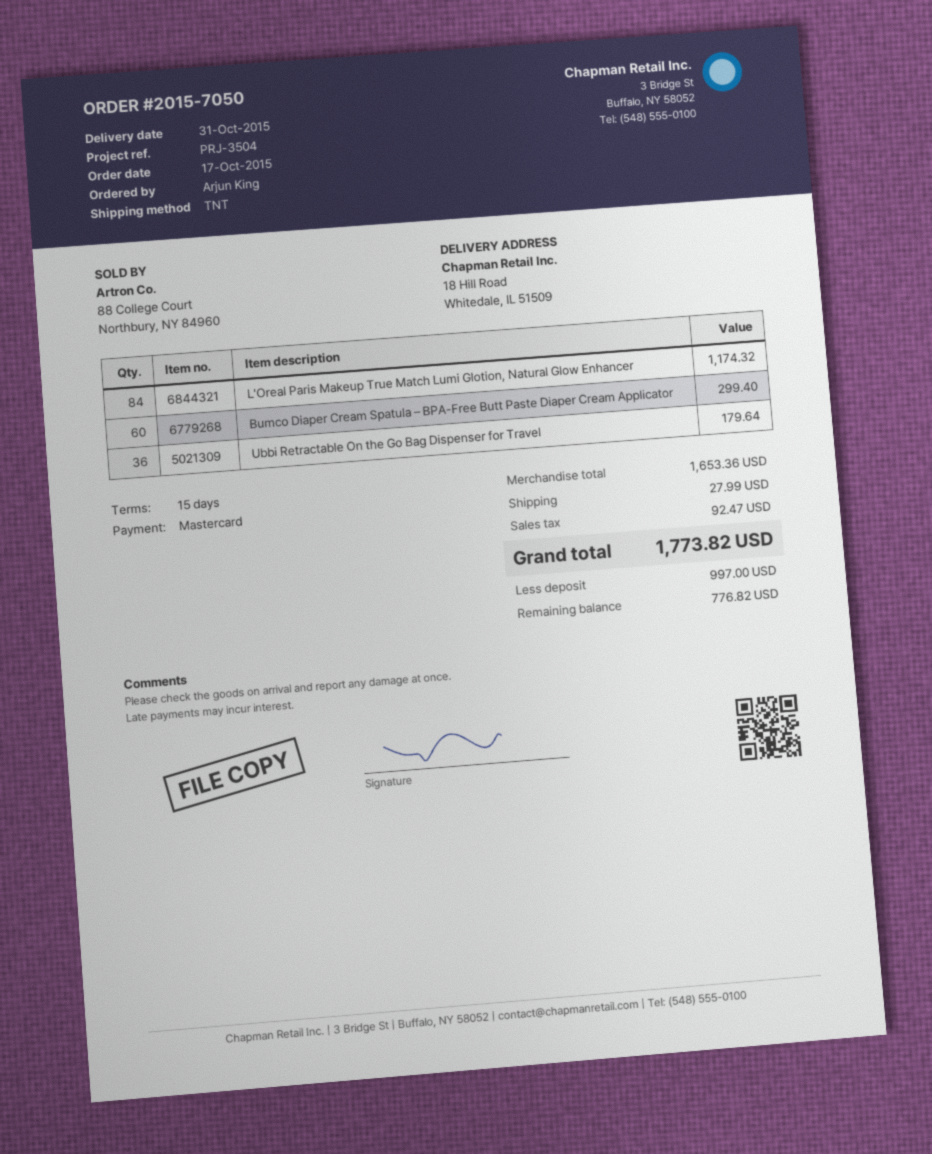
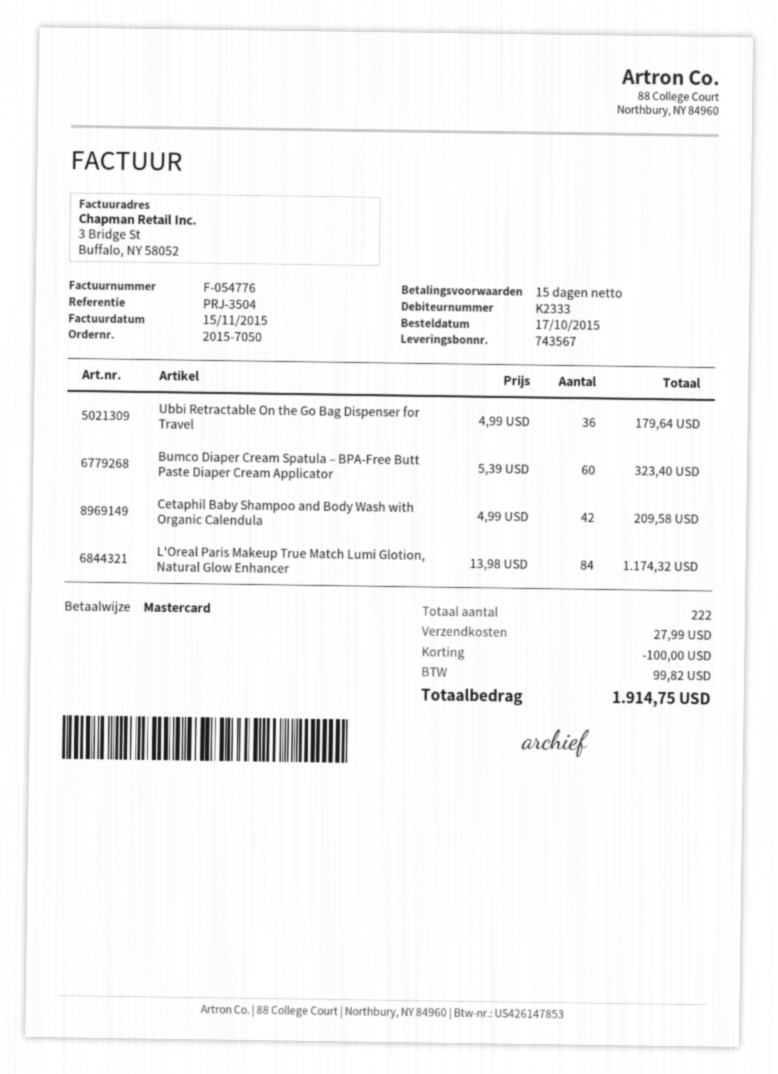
Bumco Diaper Cream Spatula – BPA-Free Butt Paste Diaper Cream Applicator: 60 for 299.40 -> 60 for 323.40
Cetaphil Baby Shampoo and Body Wash with Organic Calendula: none -> 42 for 209.58
discount: none -> 100.00
tax: 92.47 -> 99.82
total: 1773.82 -> 1914.75

